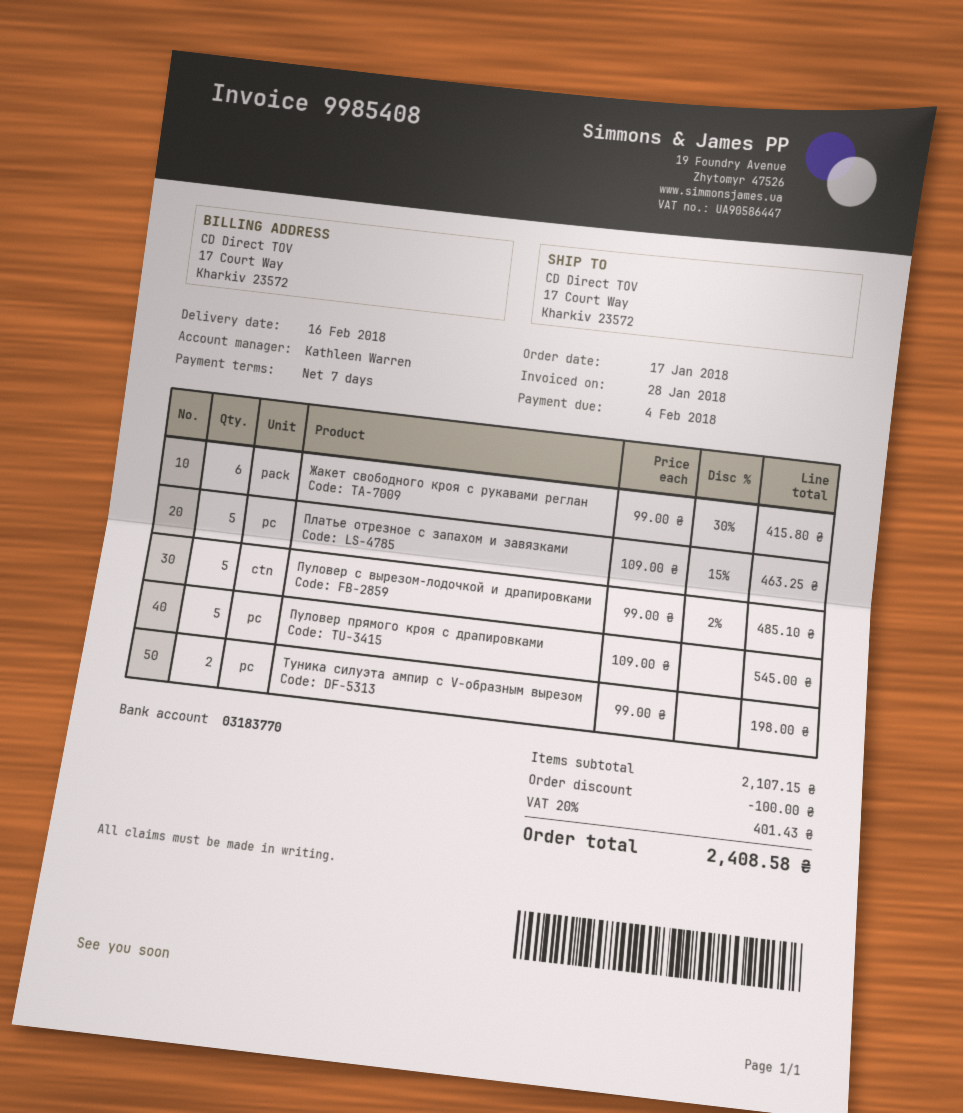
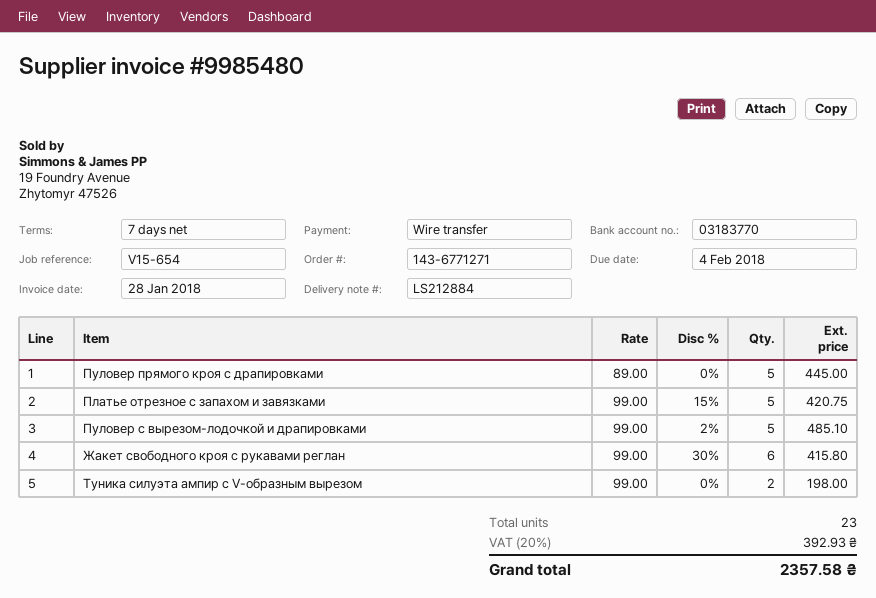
invoice number: 9985408 -> 9985480
Платье отрезное с запахом и завязками: 5 x 109.00 - 15% = 463.25 -> 5 x 99.00 - 15% = 420.75
Пуловер прямого кроя с драпировками: 5 x 109.00 = 545.00 -> 5 x 89.00 = 445.00
discount: 100.00 -> none
tax: 20% = 401.43 -> 20% = 392.93
total: 2408.58 -> 2357.58

